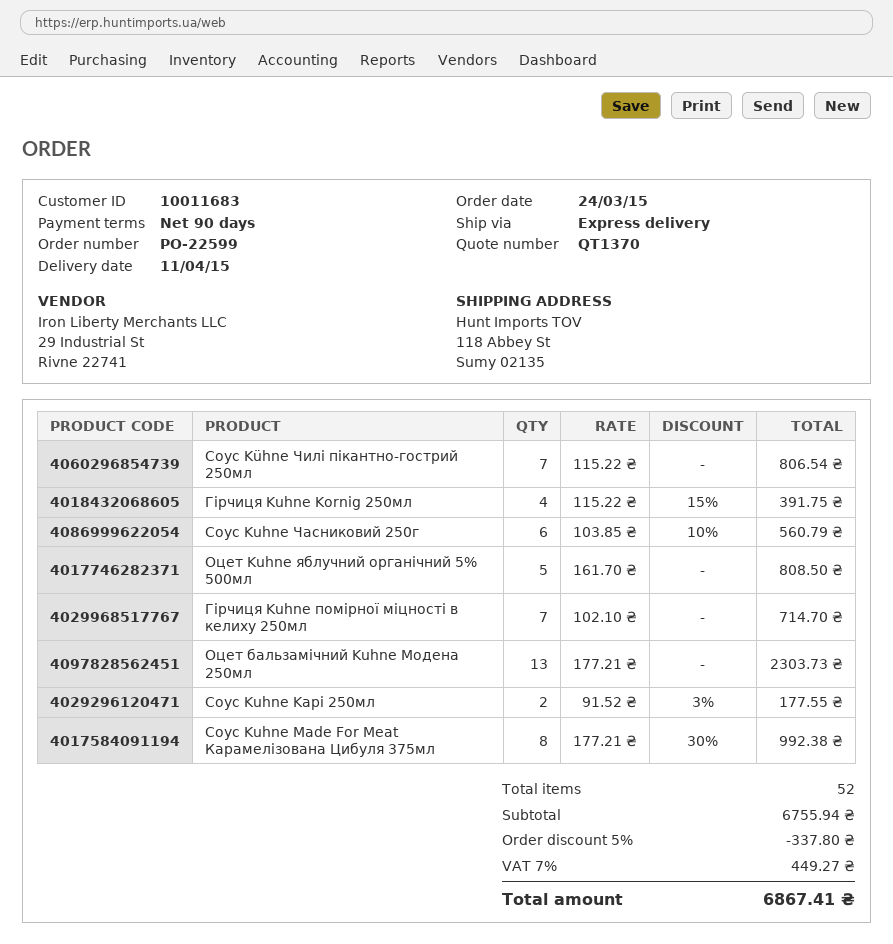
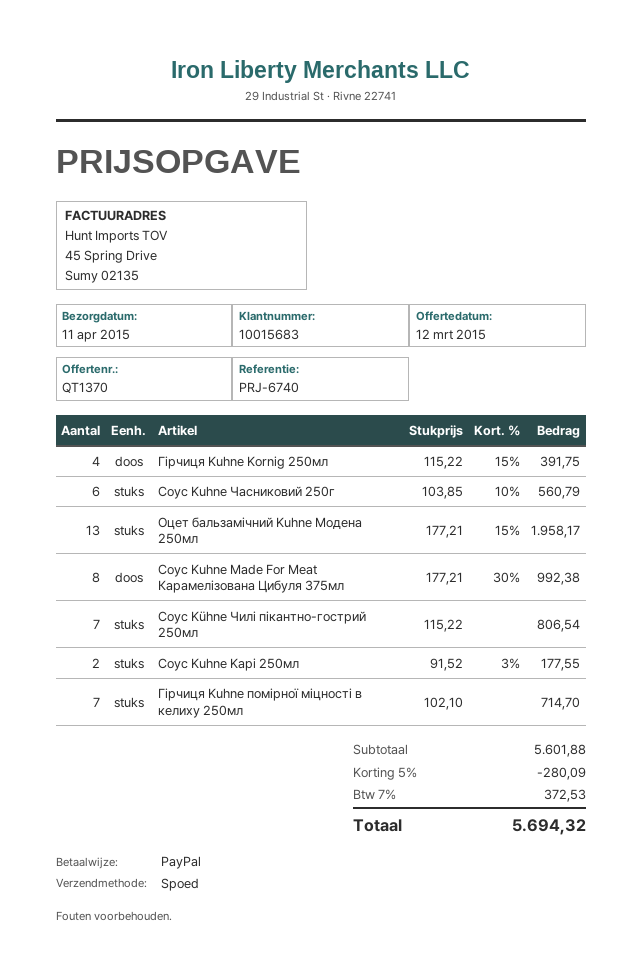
customer number: 10011683 -> 10015683
Оцет Kuhne яблучний органічний 5% 500мл: 5 x 161.70 = 808.50 -> none
Оцет бальзамічний Kuhne Модена 250мл: 13 x 177.21 = 2303.73 -> 13 x 177.21 - 15% = 1958.17
subtotal: 6755.94 -> 5601.88
discount: 5% = 337.80 -> 5% = 280.09
tax: 7% = 449.27 -> 7% = 372.53
total: 6867.41 -> 5694.32

